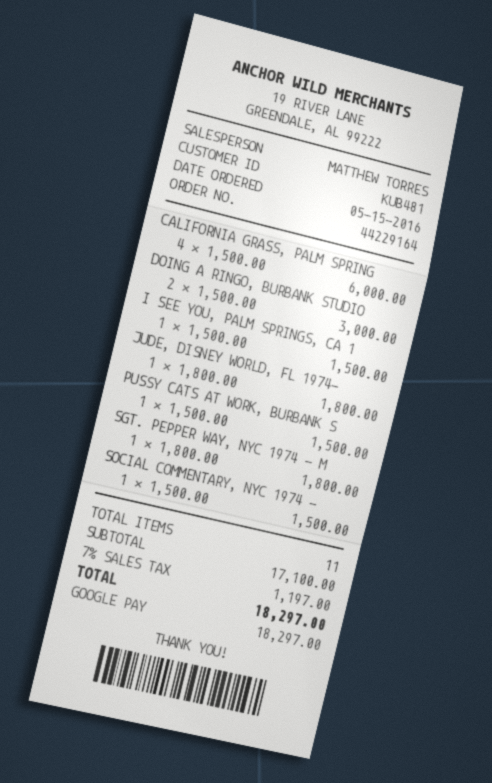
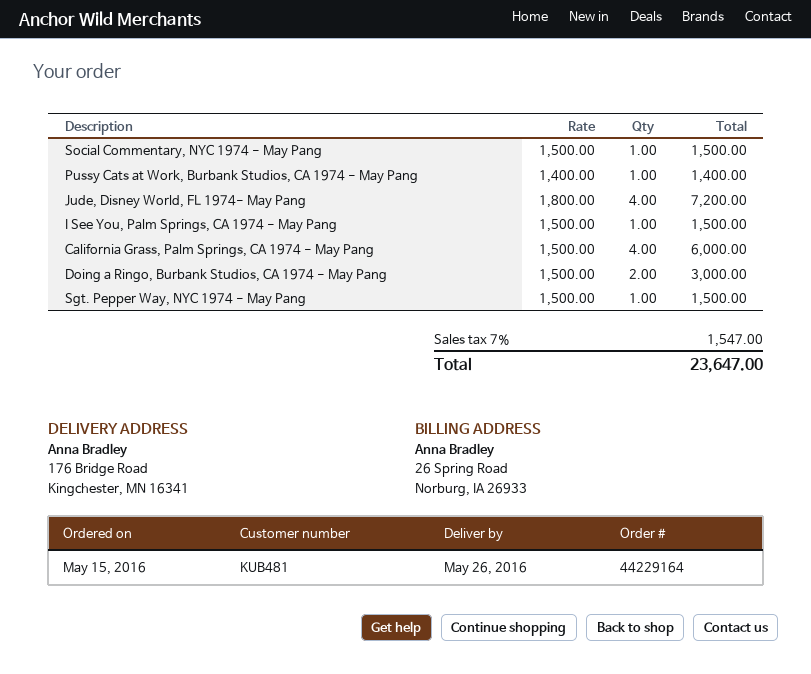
JUDE, DISNEY WORLD, FL 1974-: 1 x 1800.00 = 1800.00 -> 4 x 1800.00 = 7200.00
PUSSY CATS AT WORK, BURBANK S: 1 x 1500.00 = 1500.00 -> 1 x 1400.00 = 1400.00
SGT. PEPPER WAY, NYC 1974 - M: 1 x 1800.00 = 1800.00 -> 1 x 1500.00 = 1500.00
tax: 7% = 1197.00 -> 7% = 1547.00
total: 18297.00 -> 23647.00

